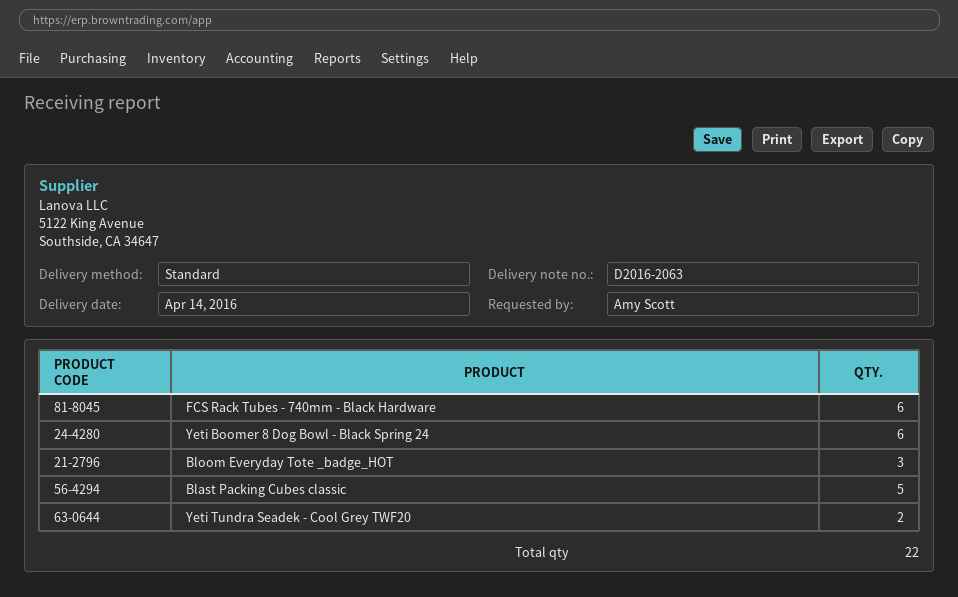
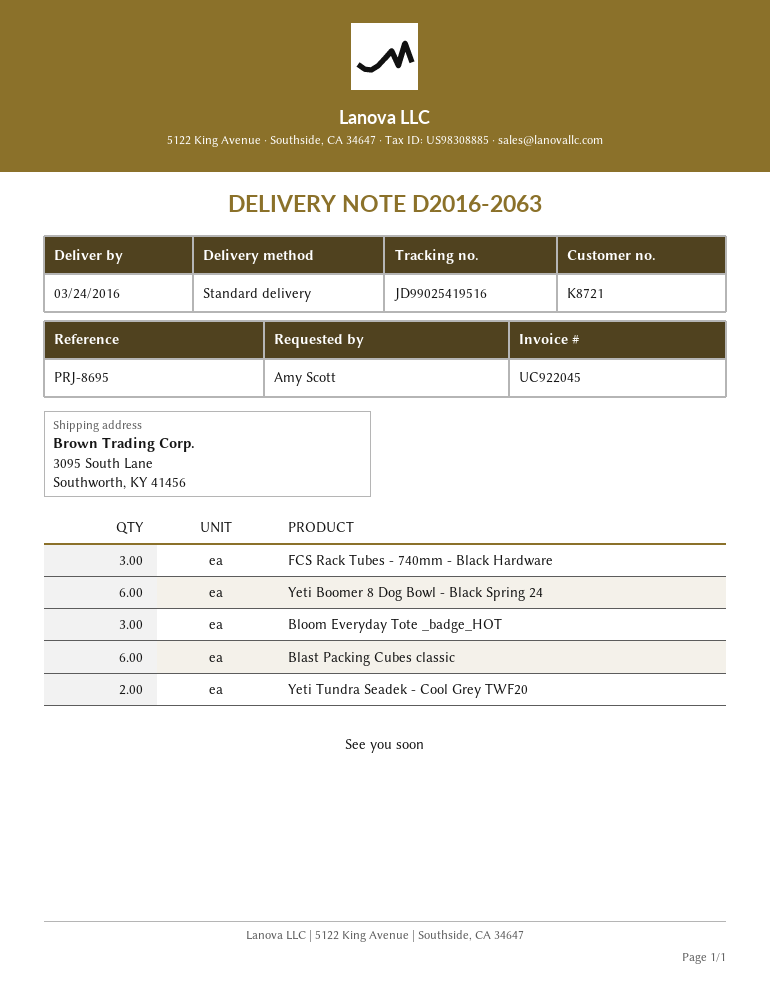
delivery date: 2016-04-14 -> 2016-03-24
FCS Rack Tubes - 740mm - Black Hardware: 6 -> 3
Blast Packing Cubes classic: 5 -> 6

